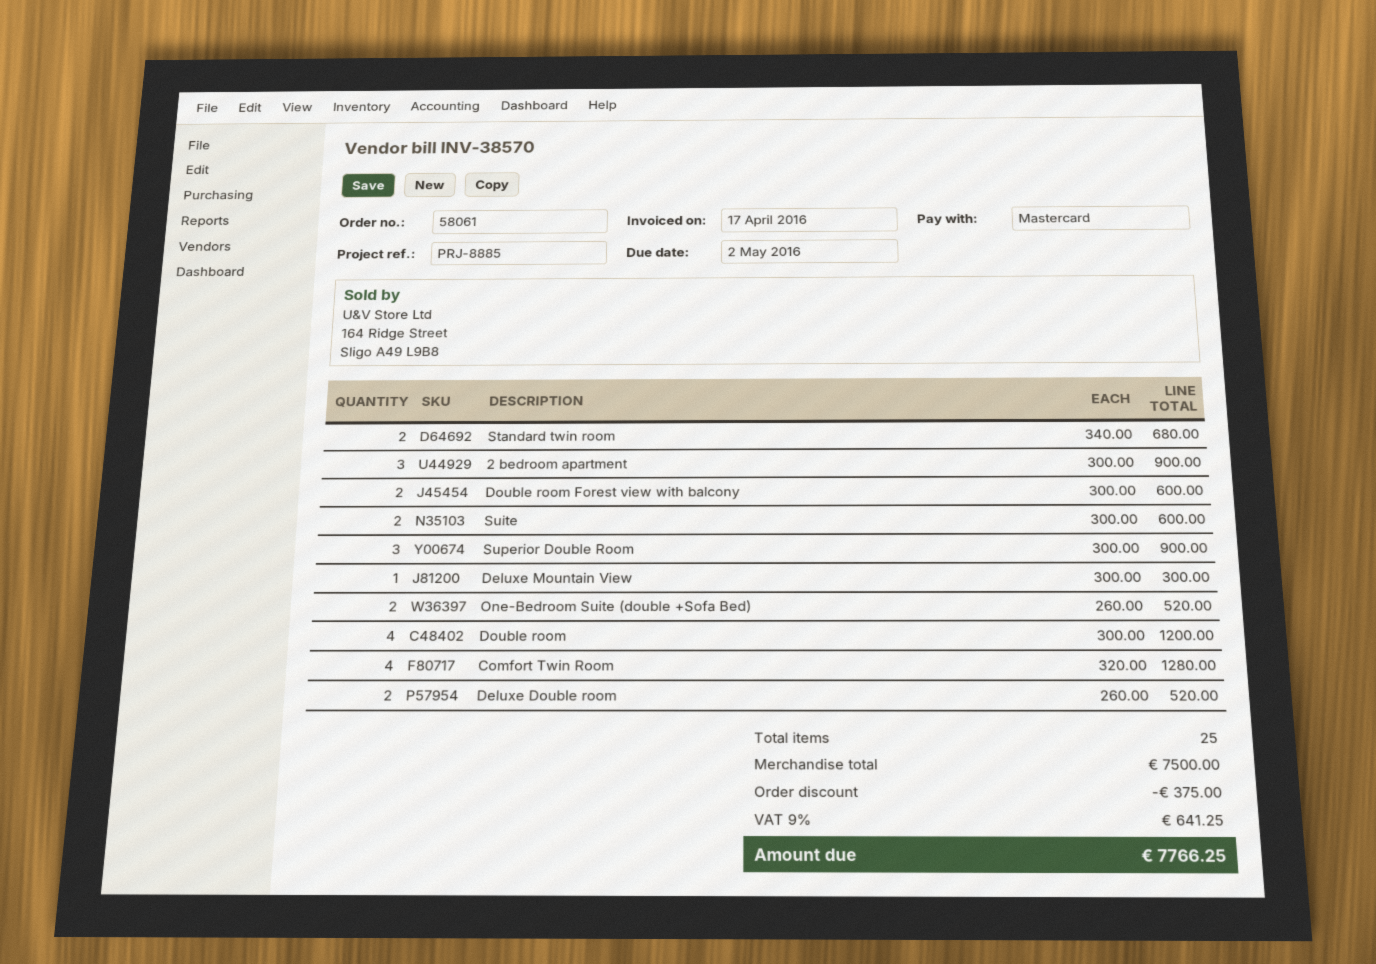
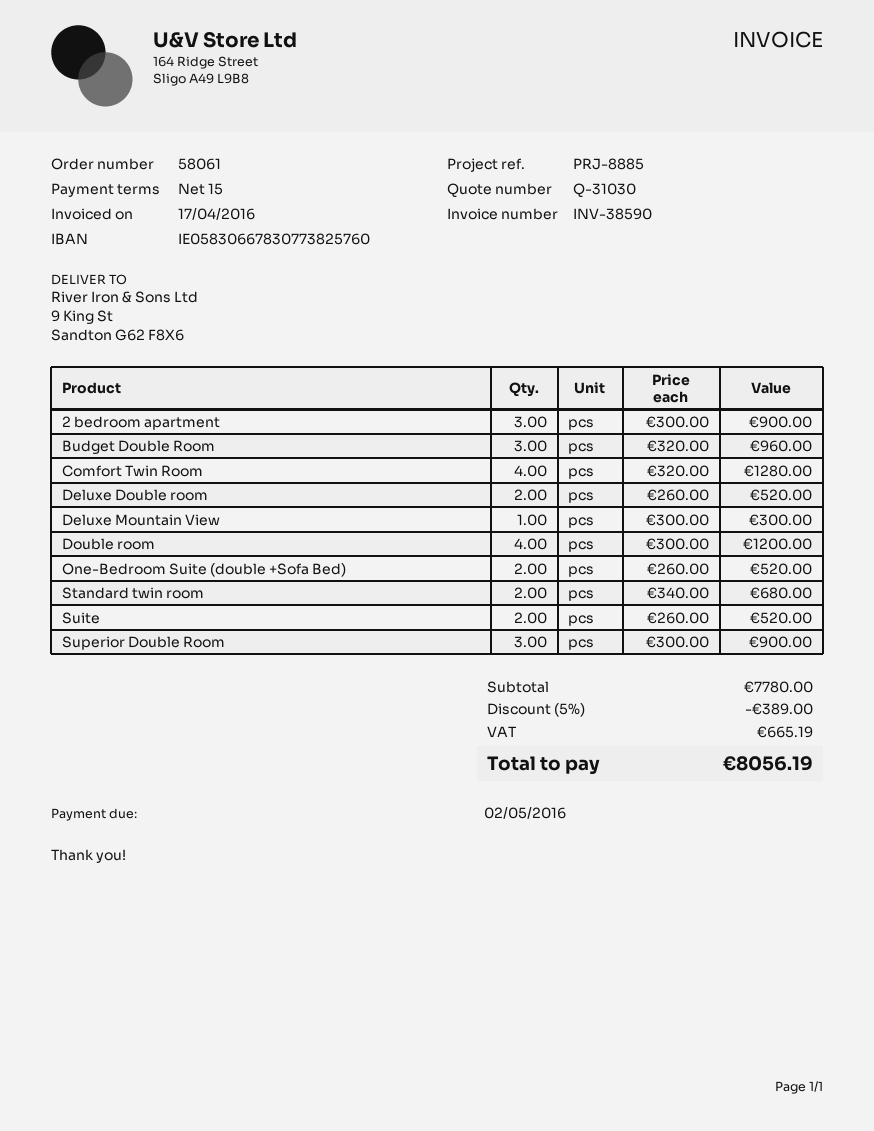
invoice number: INV-38570 -> INV-38590
Double room Forest view with balcony: 2 x 300.00 = 600.00 -> none
Suite: 2 x 300.00 = 600.00 -> 2 x 260.00 = 520.00
Budget Double Room: none -> 3 x 320.00 = 960.00
subtotal: 7500.00 -> 7780.00
discount: 375.00 -> 389.00
tax: 641.25 -> 665.19
total: 7766.25 -> 8056.19

